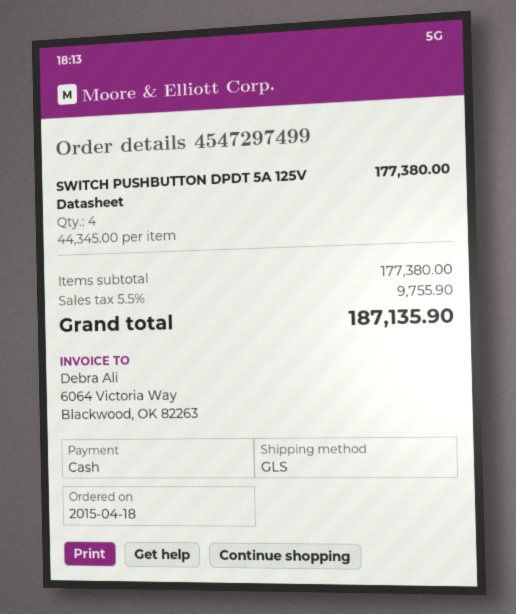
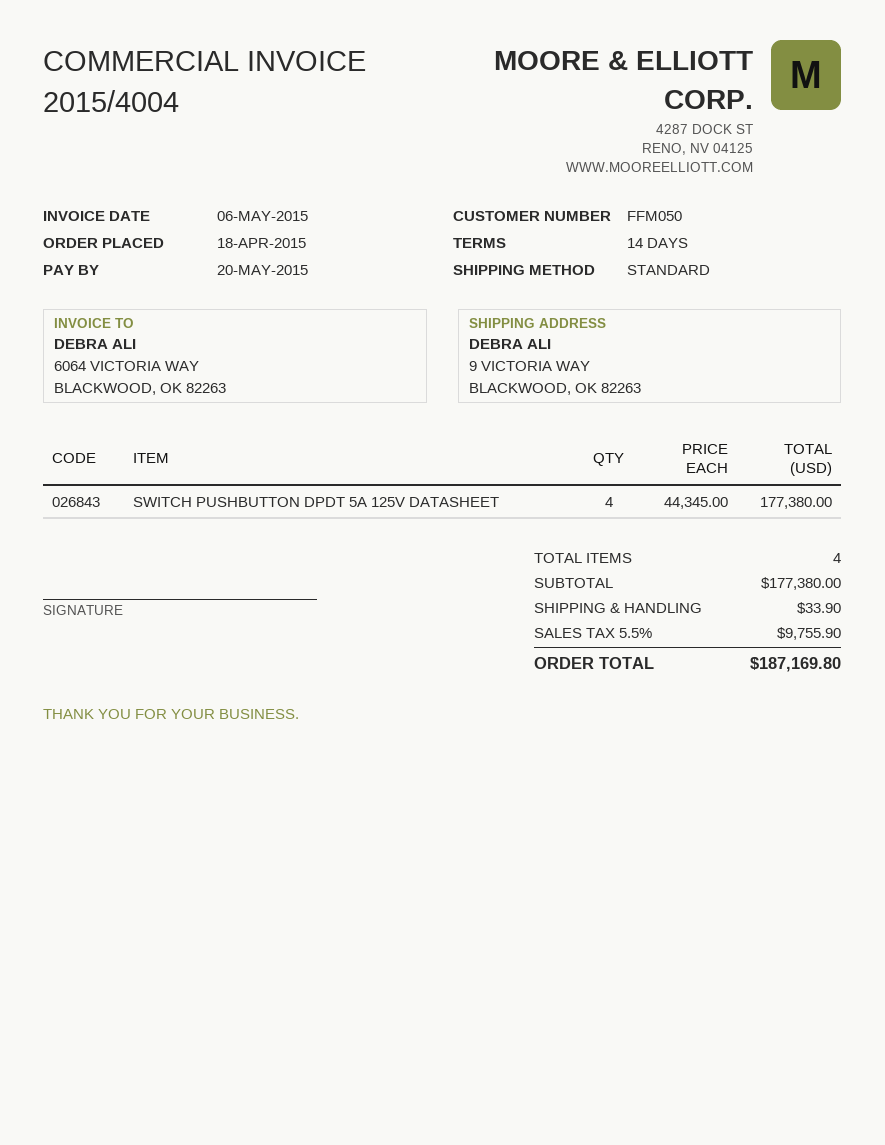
shipping method: GLS -> standard
shipping: none -> 33.90
total: 187135.90 -> 187169.80

